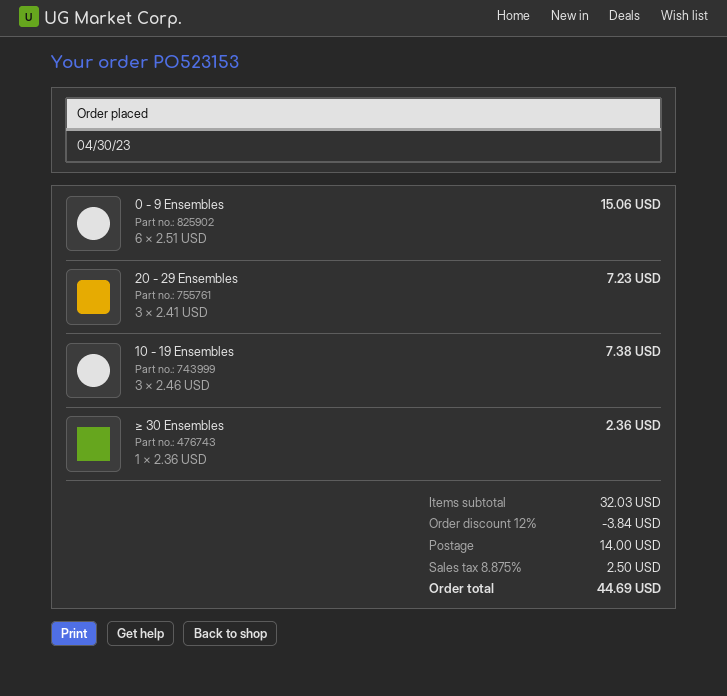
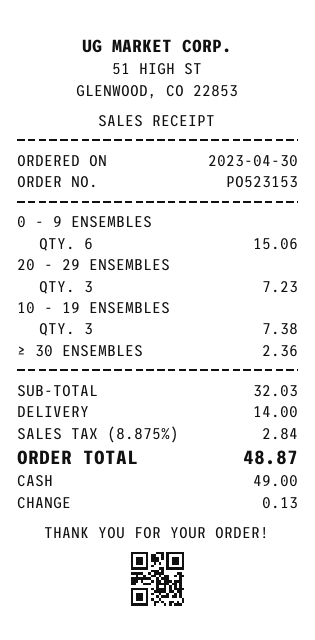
discount: 12% = 3.84 -> none
tax: 8.875% = 2.50 -> 8.875% = 2.84
total: 44.69 -> 48.87

